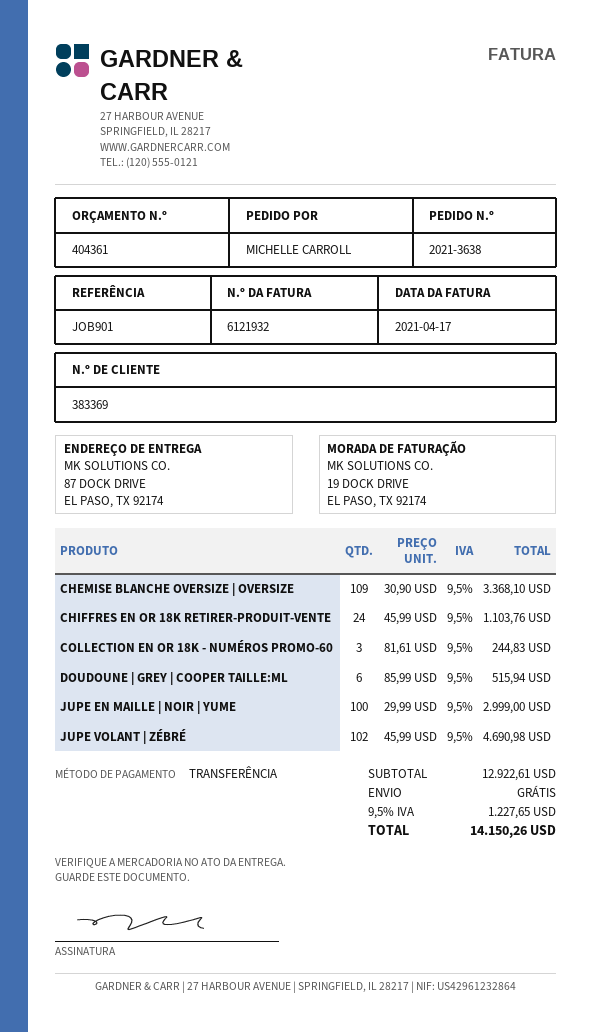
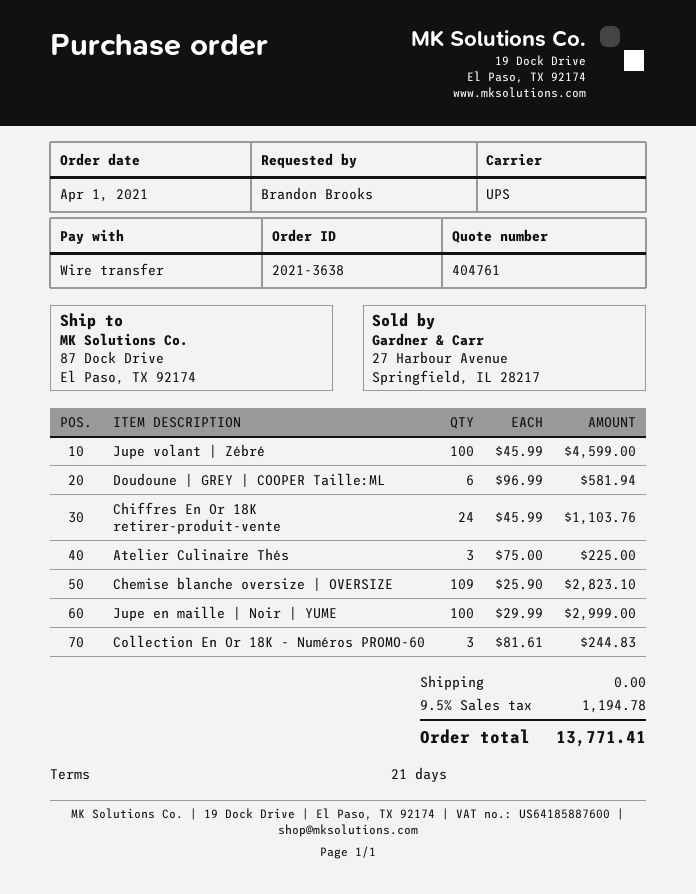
quote number: 404361 -> 404761
ordered by: MICHELLE CARROLL -> Brandon Brooks
CHEMISE BLANCHE OVERSIZE | OVERSIZE: 109 x 30.90 = 3368.10 -> 109 x 25.90 = 2823.10
DOUDOUNE | GREY | COOPER TAILLE:ML: 6 x 85.99 = 515.94 -> 6 x 96.99 = 581.94
JUPE VOLANT | ZÉBRÉ: 102 x 45.99 = 4690.98 -> 100 x 45.99 = 4599.00
Atelier Culinaire Thés: none -> 3 x 75.00 = 225.00
tax: 9.5% = 1227.65 -> 9.5% = 1194.78
total: 14150.26 -> 13771.41

